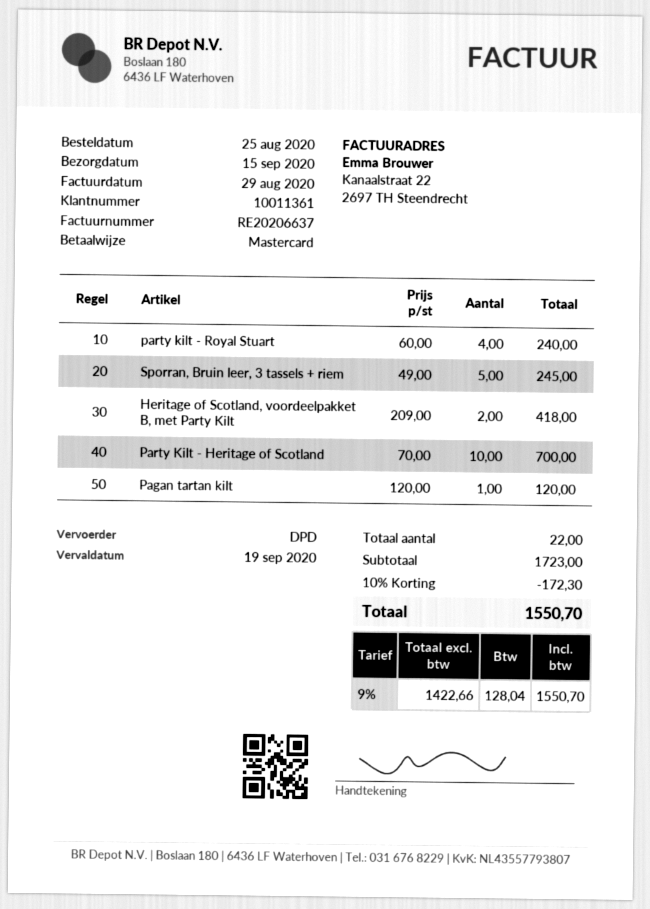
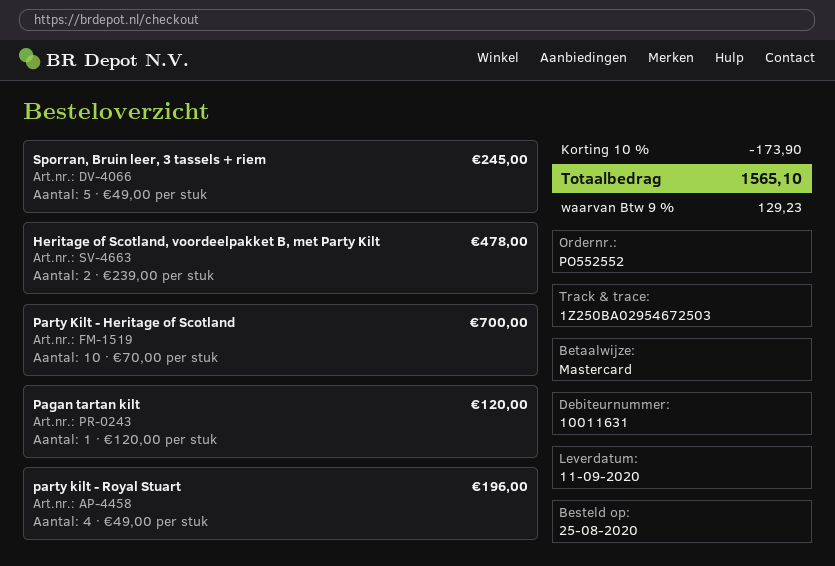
delivery date: 2020-09-15 -> 2020-09-11
customer number: 10011361 -> 10011631
party kilt - Royal Stuart: 4 x 60.00 = 240.00 -> 4 x 49.00 = 196.00
Heritage of Scotland, voordeelpakket B, met Party Kilt: 2 x 209.00 = 418.00 -> 2 x 239.00 = 478.00
discount: 10% = 172.30 -> 10% = 173.90
tax: 9% = 128.04 -> 9% = 129.23
total: 1550.70 -> 1565.10

